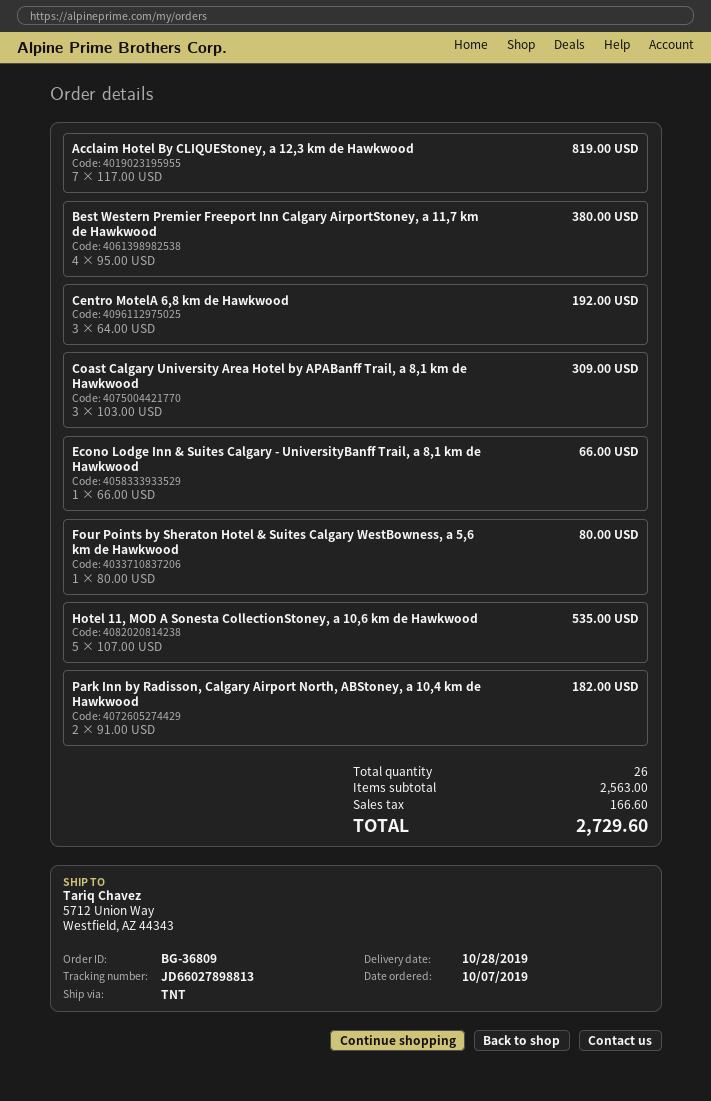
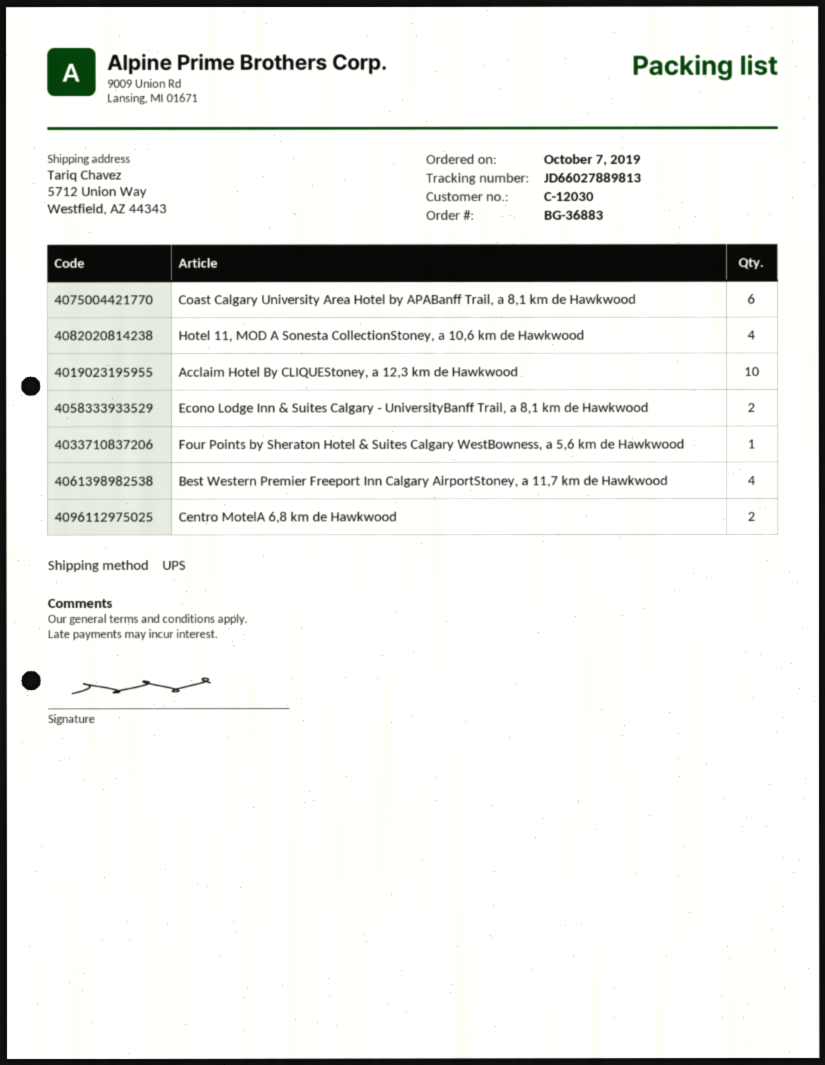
order number: BG-36809 -> BG-36883
shipping method: TNT -> UPS
tracking number: JD66027898813 -> JD66027889813
Acclaim Hotel By CLIQUEStoney, a 12,3 km de Hawkwood: 7 -> 10
Centro MotelA 6,8 km de Hawkwood: 3 -> 2
Coast Calgary University Area Hotel by APABanff Trail, a 8,1 km de Hawkwood: 3 -> 6
Econo Lodge Inn & Suites Calgary - UniversityBanff Trail, a 8,1 km de Hawkwood: 1 -> 2
Hotel 11, MOD A Sonesta CollectionStoney, a 10,6 km de Hawkwood: 5 -> 4
Park Inn by Radisson, Calgary Airport North, ABStoney, a 10,4 km de Hawkwood: 2 -> none

